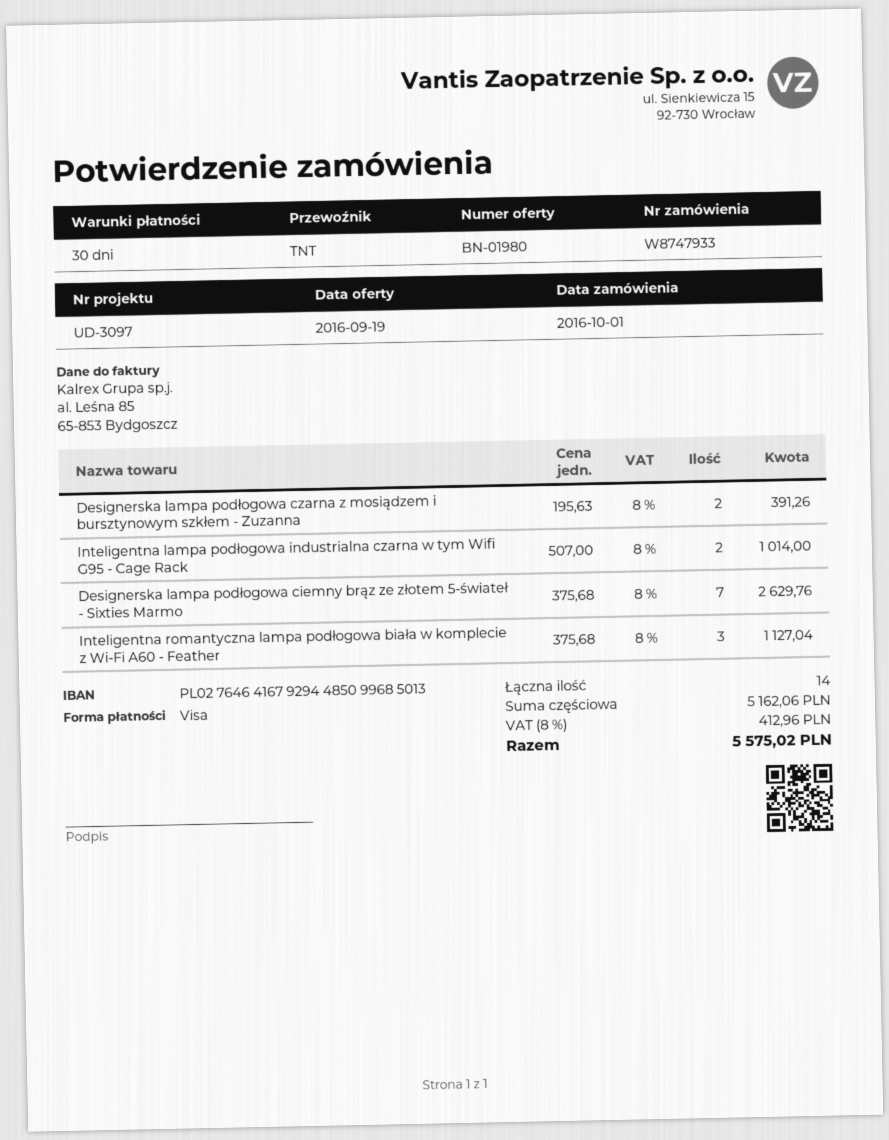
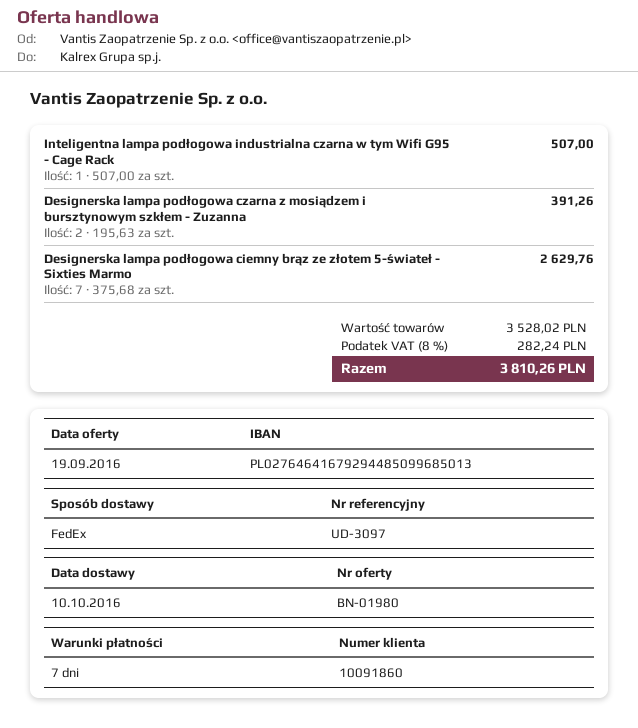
payment terms: 30 days -> 7 days
shipping method: TNT -> FedEx
Inteligentna lampa podłogowa industrialna czarna w tym Wifi G95 - Cage Rack: 2 x 507.00 = 1014.00 -> 1 x 507.00 = 507.00
Inteligentna romantyczna lampa podłogowa biała w komplecie z Wi-Fi A60 - Feather: 3 x 375.68 = 1127.04 -> none
subtotal: 5162.06 -> 3528.02
tax: 8% = 412.96 -> 8% = 282.24
total: 5575.02 -> 3810.26

